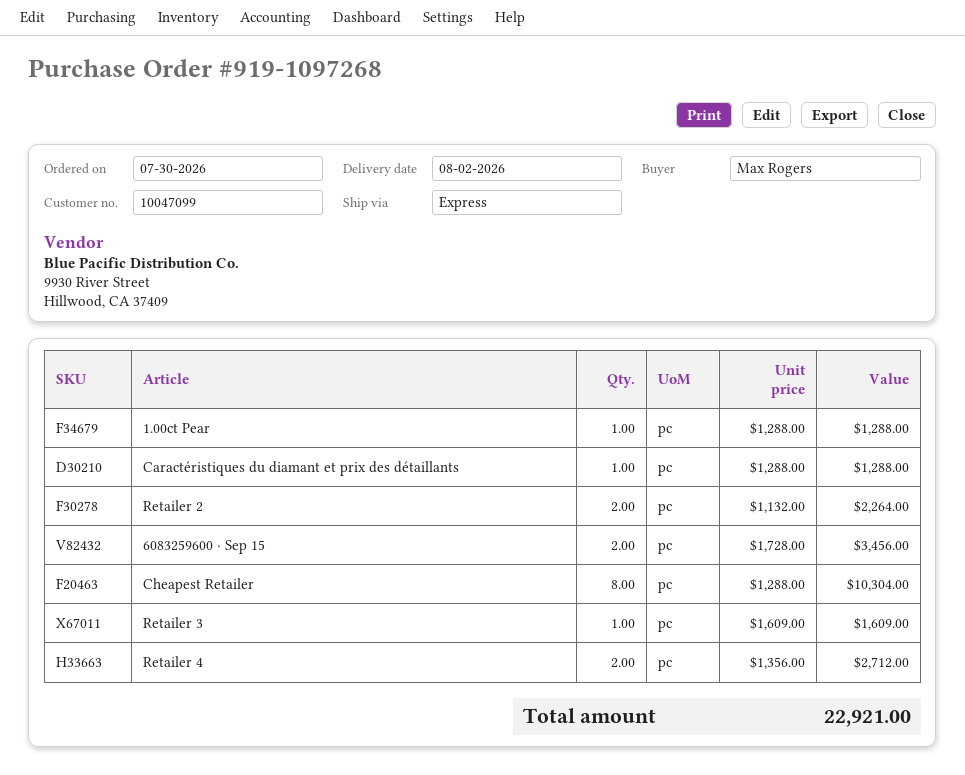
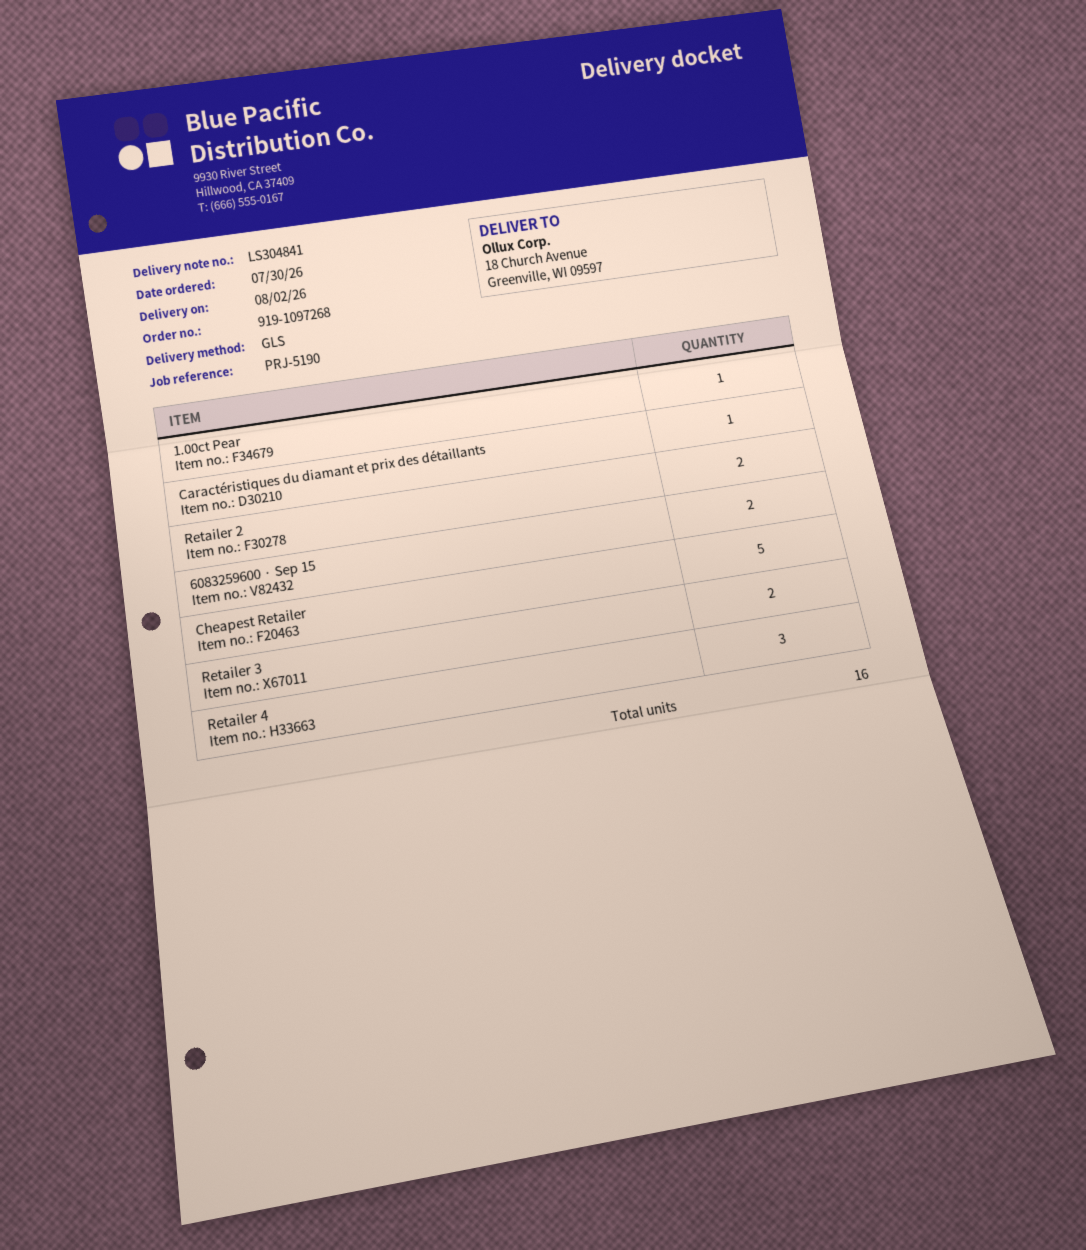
shipping method: express -> GLS
Cheapest Retailer: 8 -> 5
Retailer 3: 1 -> 2
Retailer 4: 2 -> 3

